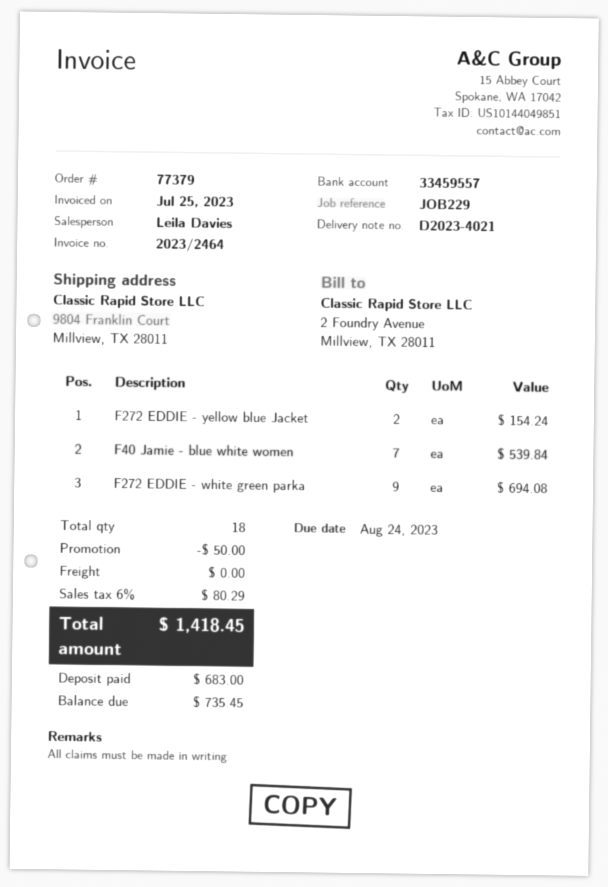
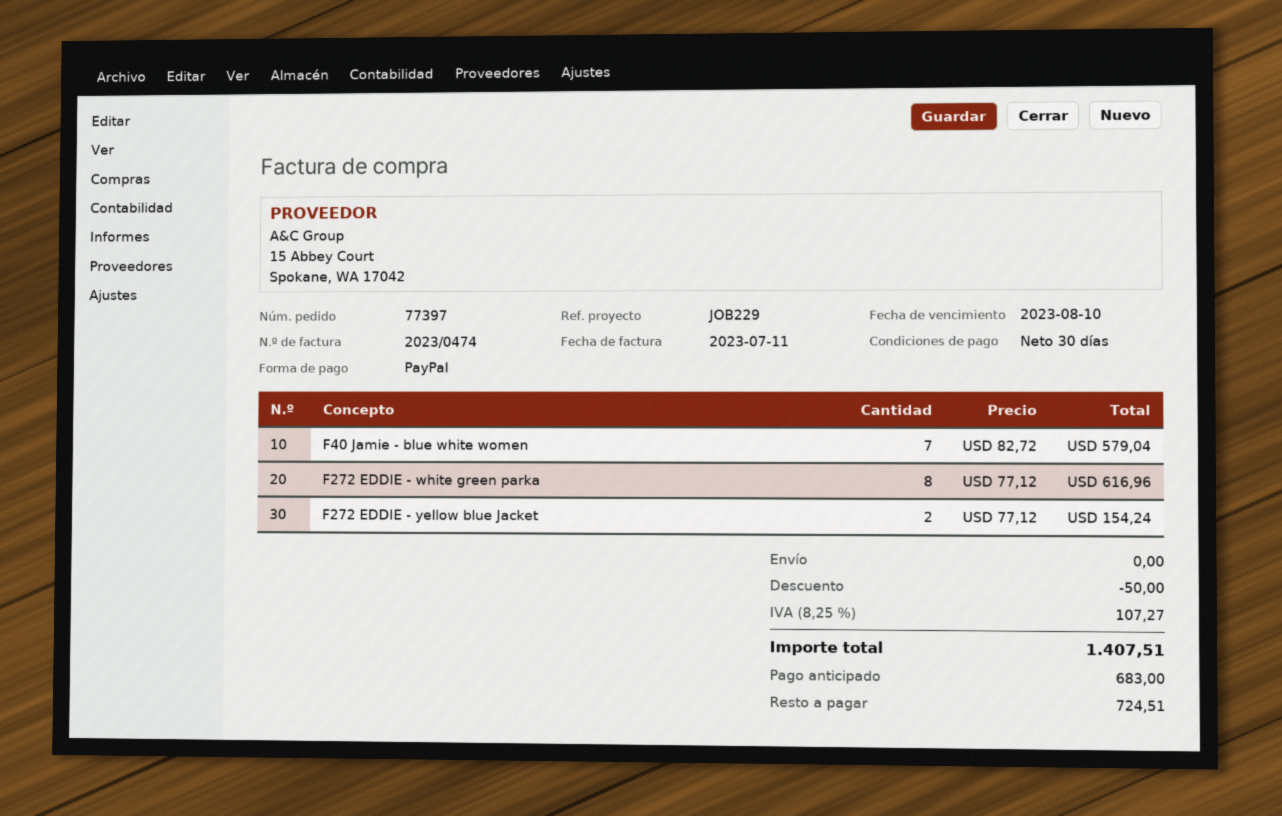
order number: 77379 -> 77397
invoice number: 2023/2464 -> 2023/0474
invoice date: 2023-07-25 -> 2023-07-11
due date: 2023-08-24 -> 2023-08-10
F40 Jamie - blue white women: 7 for 539.84 -> 7 for 579.04
F272 EDDIE - white green parka: 9 for 694.08 -> 8 for 616.96
tax: 6% = 80.29 -> 8.25% = 107.27
total: 1418.45 -> 1407.51
balance: 735.45 -> 724.51

